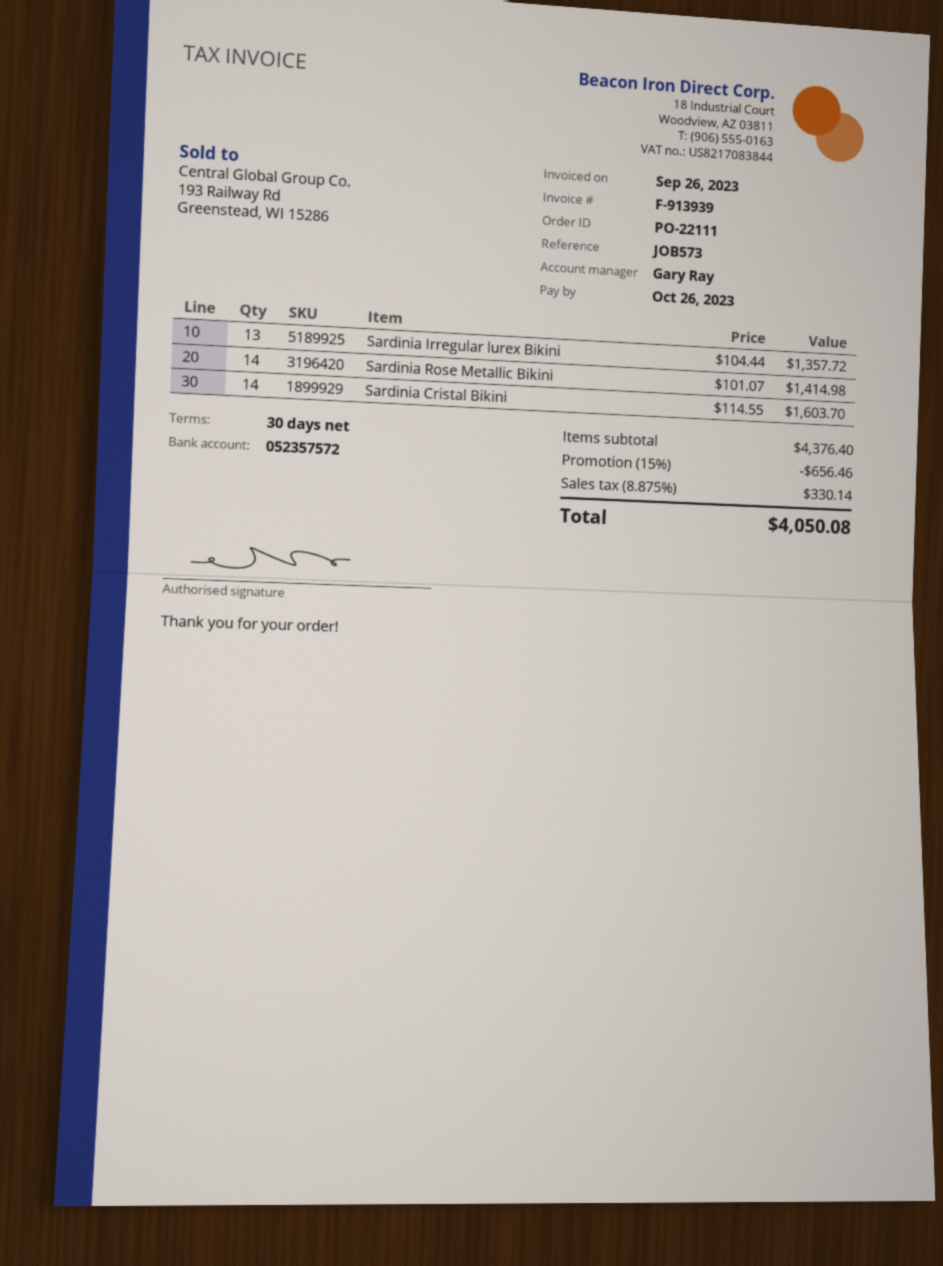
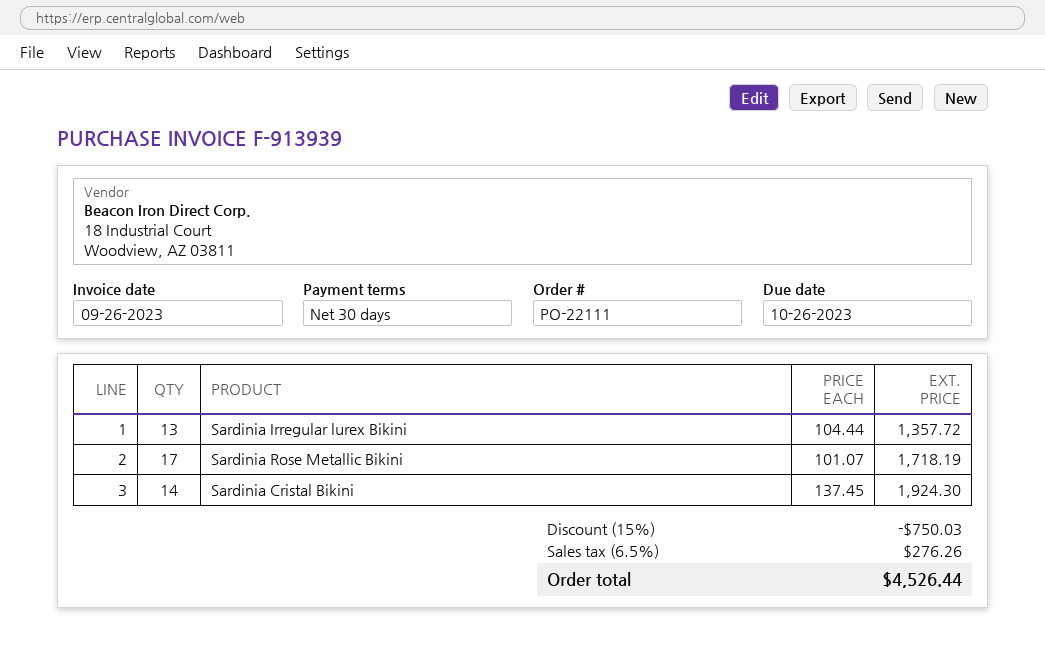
Sardinia Rose Metallic Bikini: 14 x 101.07 = 1414.98 -> 17 x 101.07 = 1718.19
Sardinia Cristal Bikini: 14 x 114.55 = 1603.70 -> 14 x 137.45 = 1924.30
discount: 15% = 656.46 -> 15% = 750.03
tax: 8.875% = 330.14 -> 6.5% = 276.26
total: 4050.08 -> 4526.44

